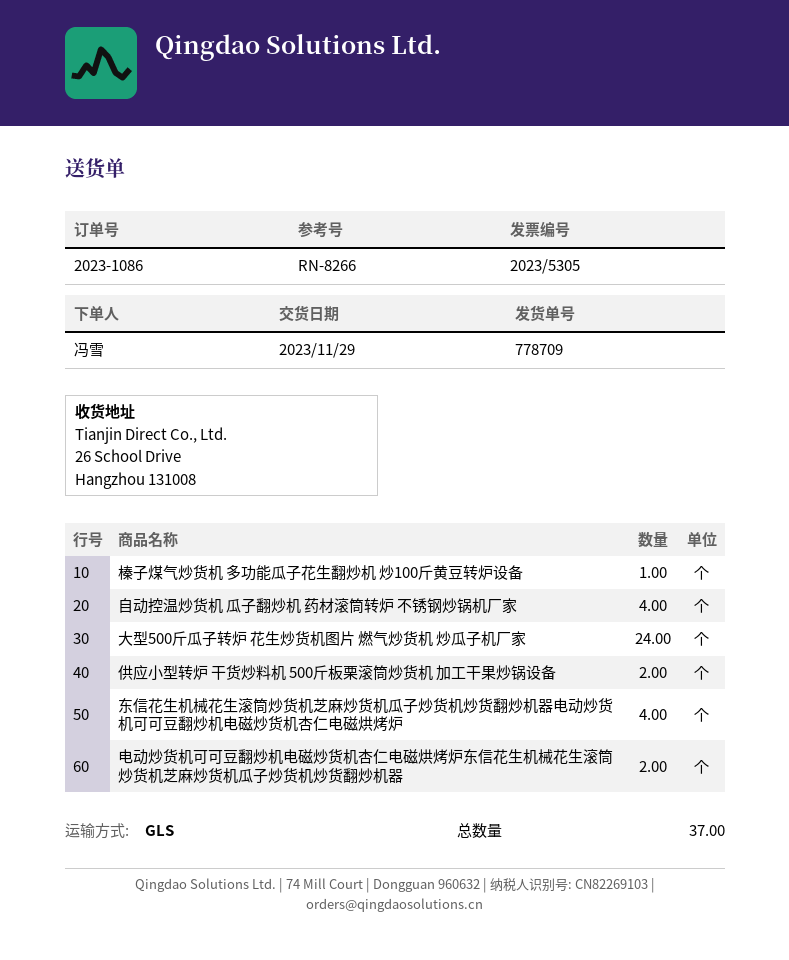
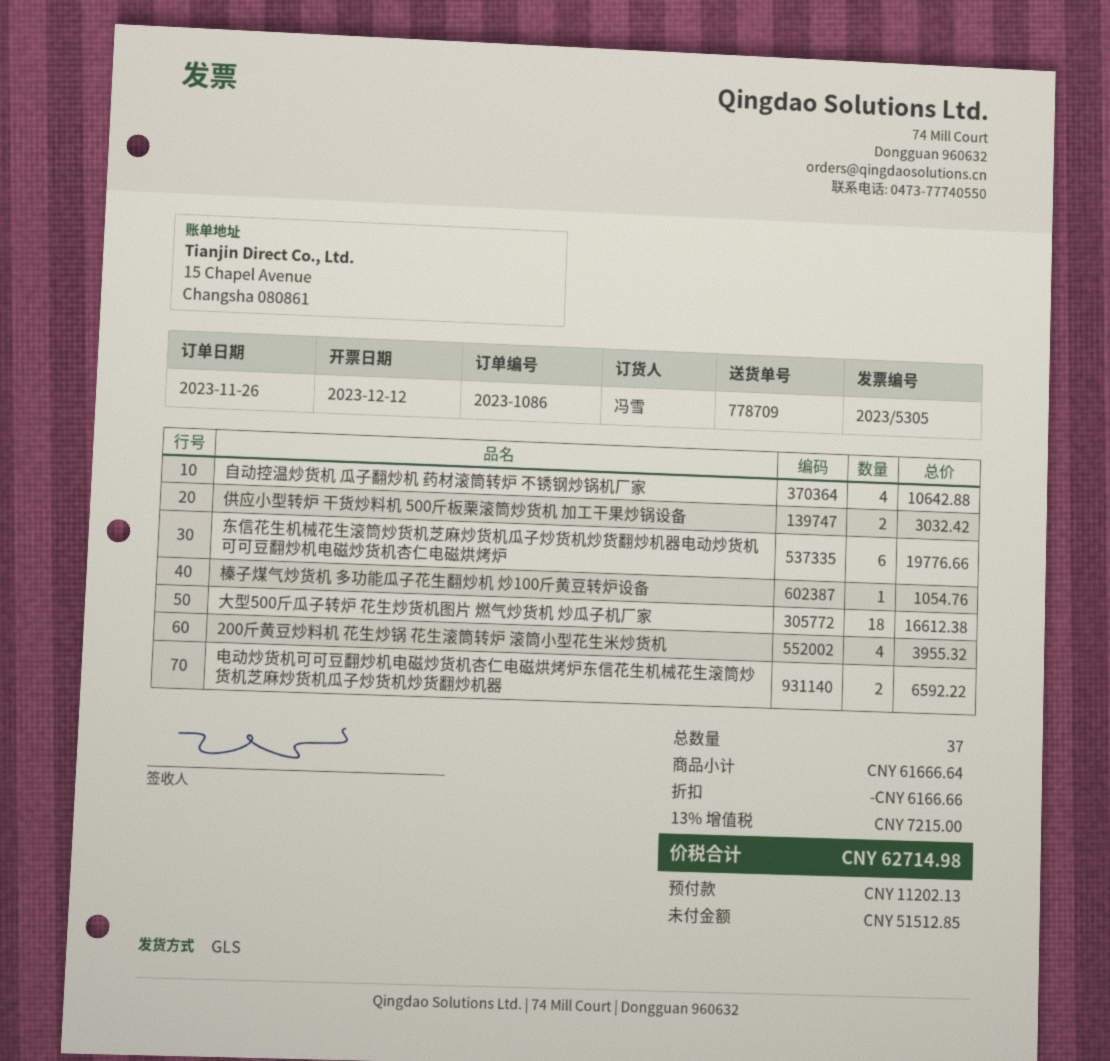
大型500斤瓜子转炉 花生炒货机图片 燃气炒货机 炒瓜子机厂家: 24 -> 18
东信花生机械花生滚筒炒货机芝麻炒货机瓜子炒货机炒货翻炒机器电动炒货机可可豆翻炒机电磁炒货机杏仁电磁烘烤炉: 4 -> 6
200斤黄豆炒料机 花生炒锅 花生滚筒转炉 滚筒小型花生米炒货机: none -> 4

